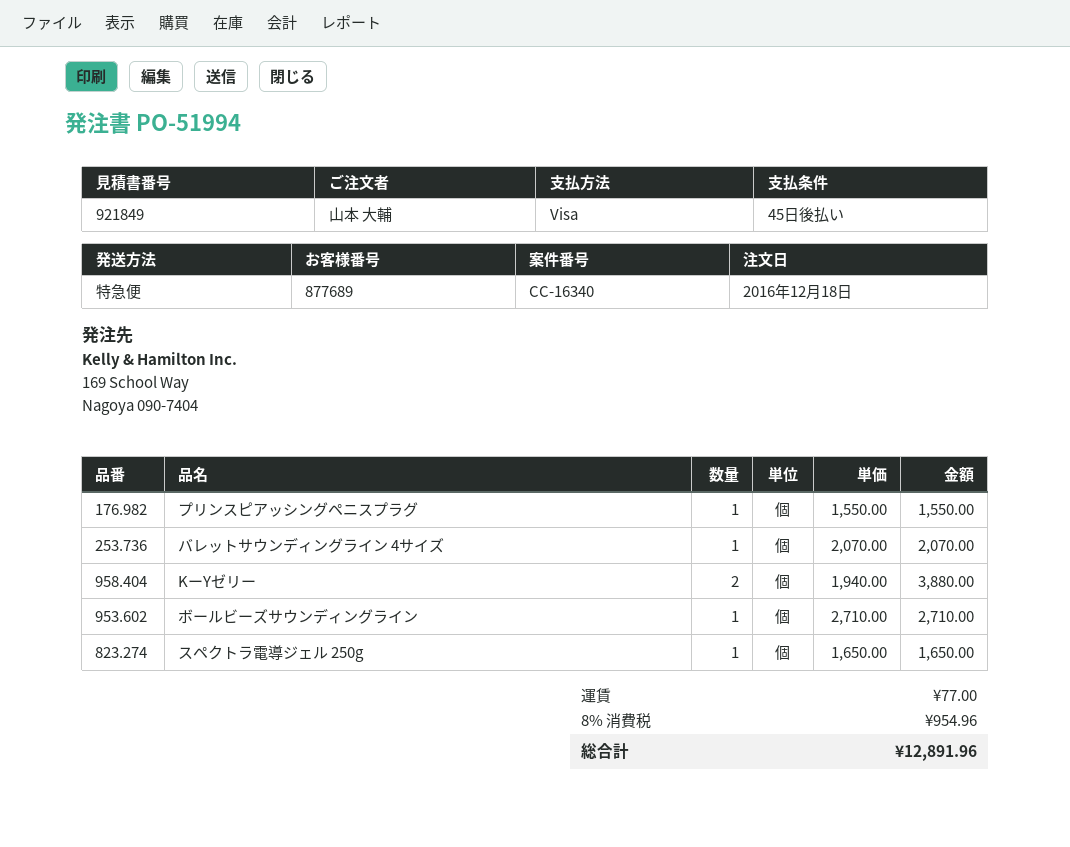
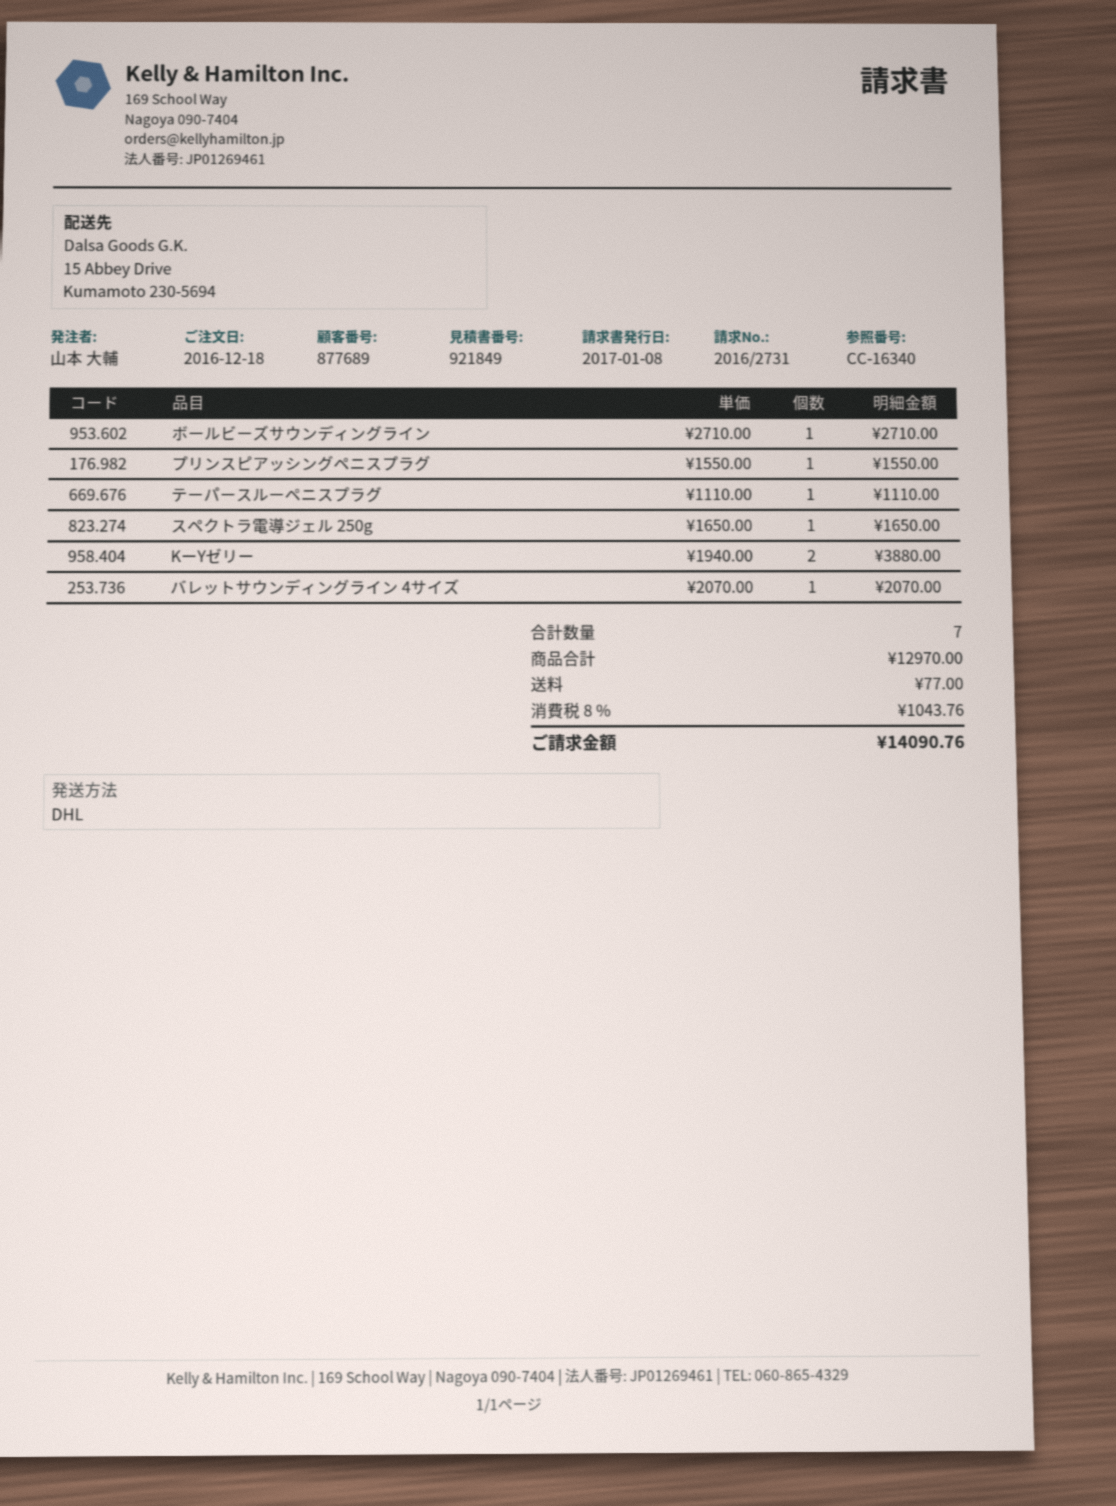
shipping method: express -> DHL
テーパースルーペニスプラグ: none -> 1 x 1110.00 = 1110.00
tax: 8% = 954.96 -> 8% = 1043.76
total: 12891.96 -> 14090.76

